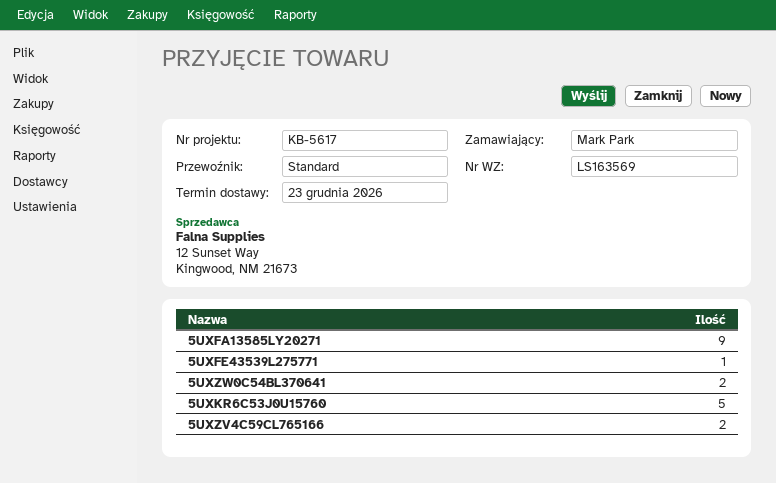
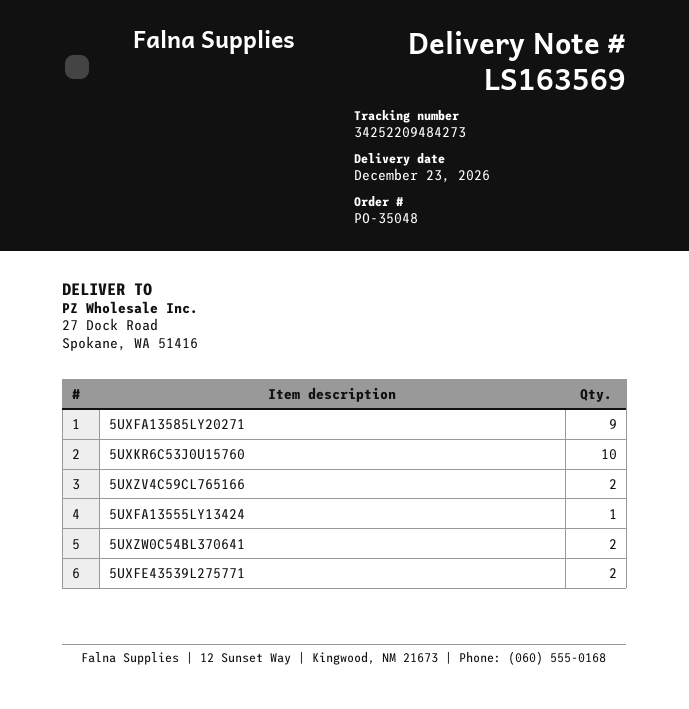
5UXFE43539L275771: 1 -> 2
5UXKR6C53J0U15760: 5 -> 10
5UXFA13555LY13424: none -> 1

